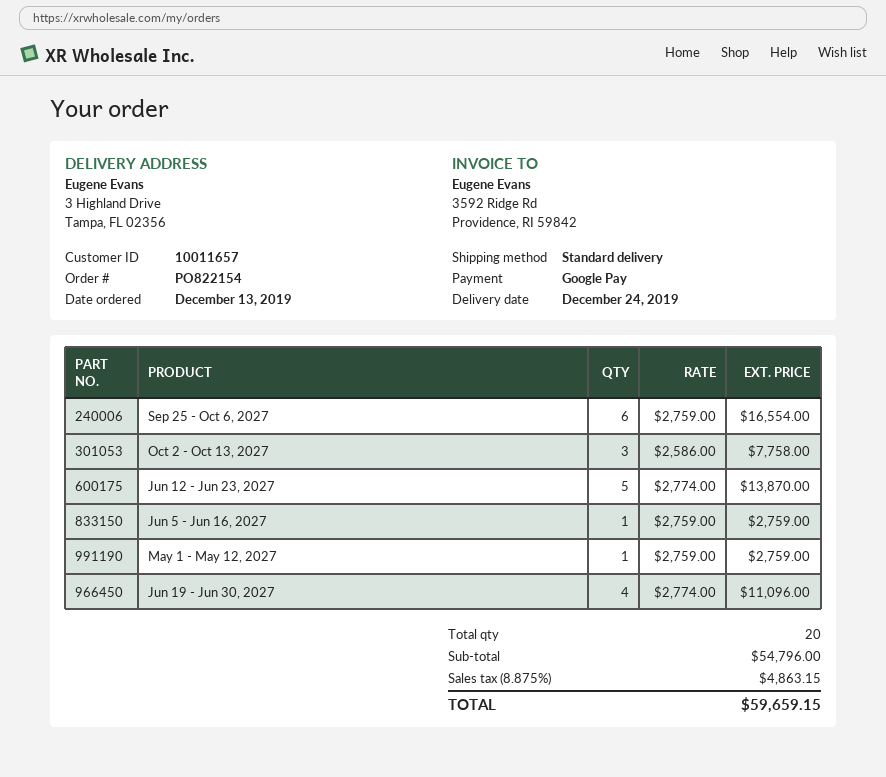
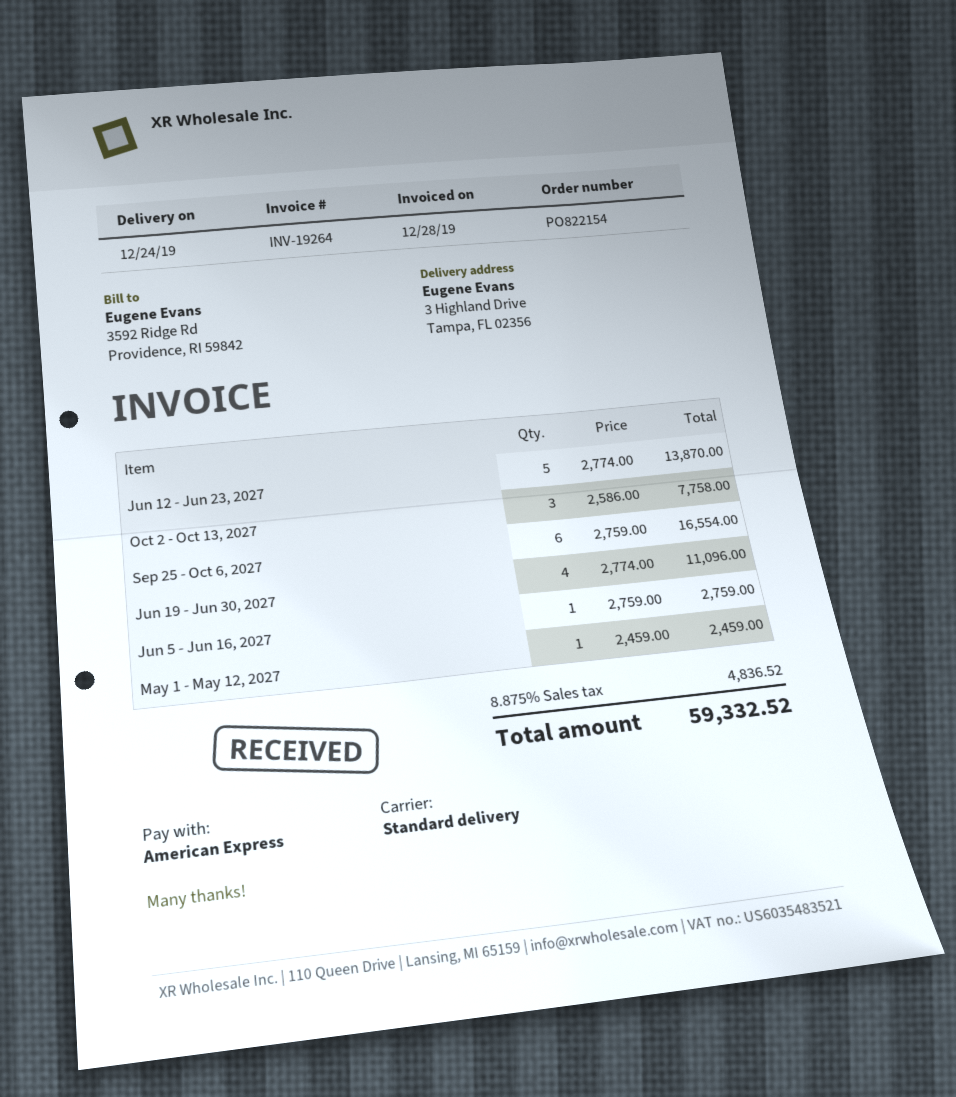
payment method: Google Pay -> American Express
May 1 - May 12, 2027: 1 x 2759.00 = 2759.00 -> 1 x 2459.00 = 2459.00
tax: 8.875% = 4863.15 -> 8.875% = 4836.52
total: 59659.15 -> 59332.52

